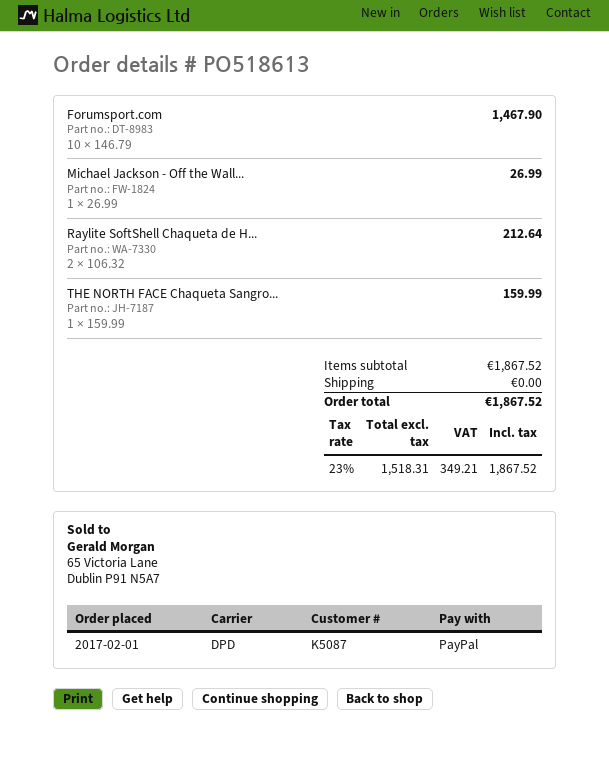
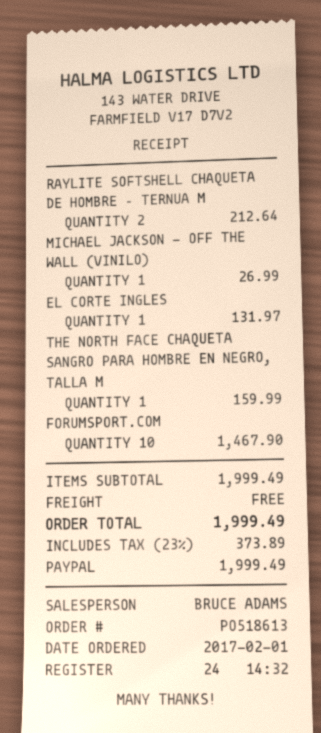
EL CORTE INGLES: none -> 1 for 131.97
subtotal: 1867.52 -> 1999.49
tax: 23% = 349.21 -> 23% = 373.89
total: 1867.52 -> 1999.49

